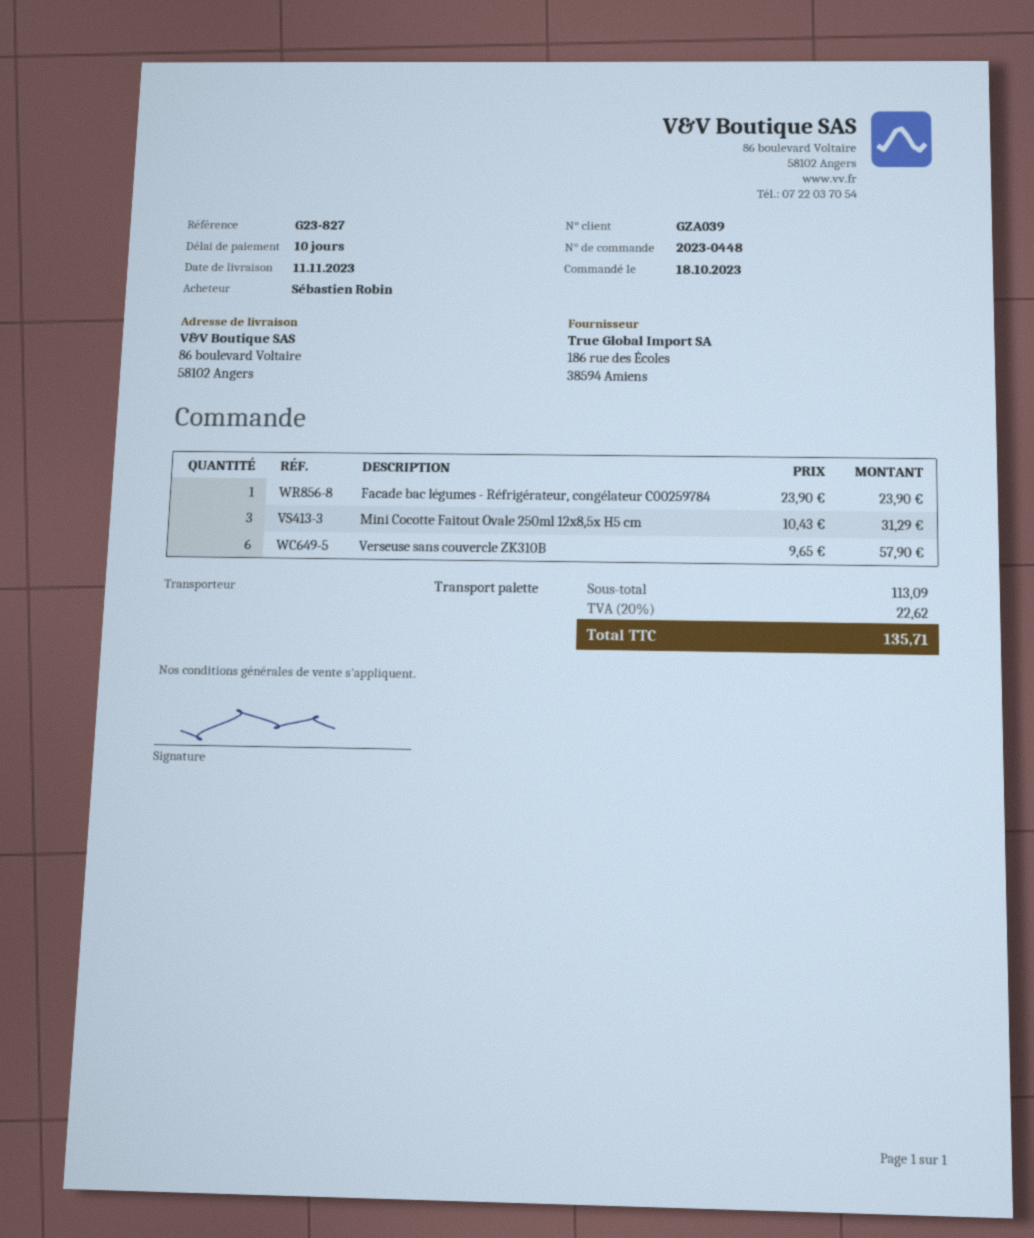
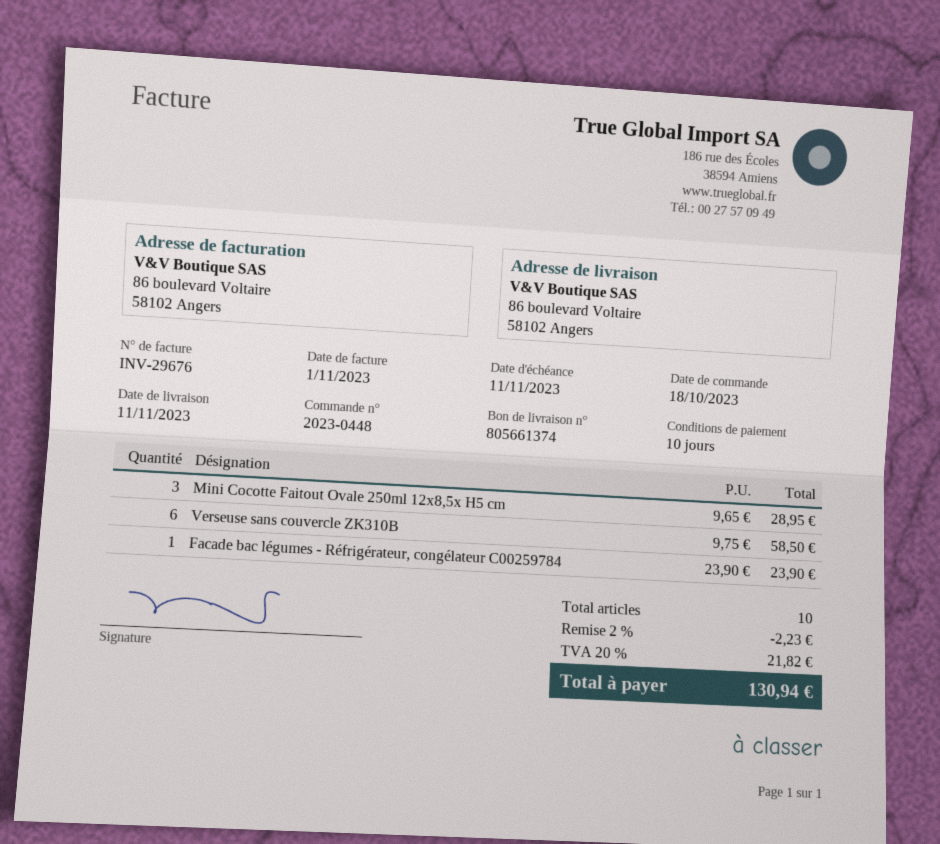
Mini Cocotte Faitout Ovale 250ml 12x8,5x H5 cm: 3 x 10.43 = 31.29 -> 3 x 9.65 = 28.95
Verseuse sans couvercle ZK310B: 6 x 9.65 = 57.90 -> 6 x 9.75 = 58.50
discount: none -> 2% = 2.23
tax: 20% = 22.62 -> 20% = 21.82
total: 135.71 -> 130.94

